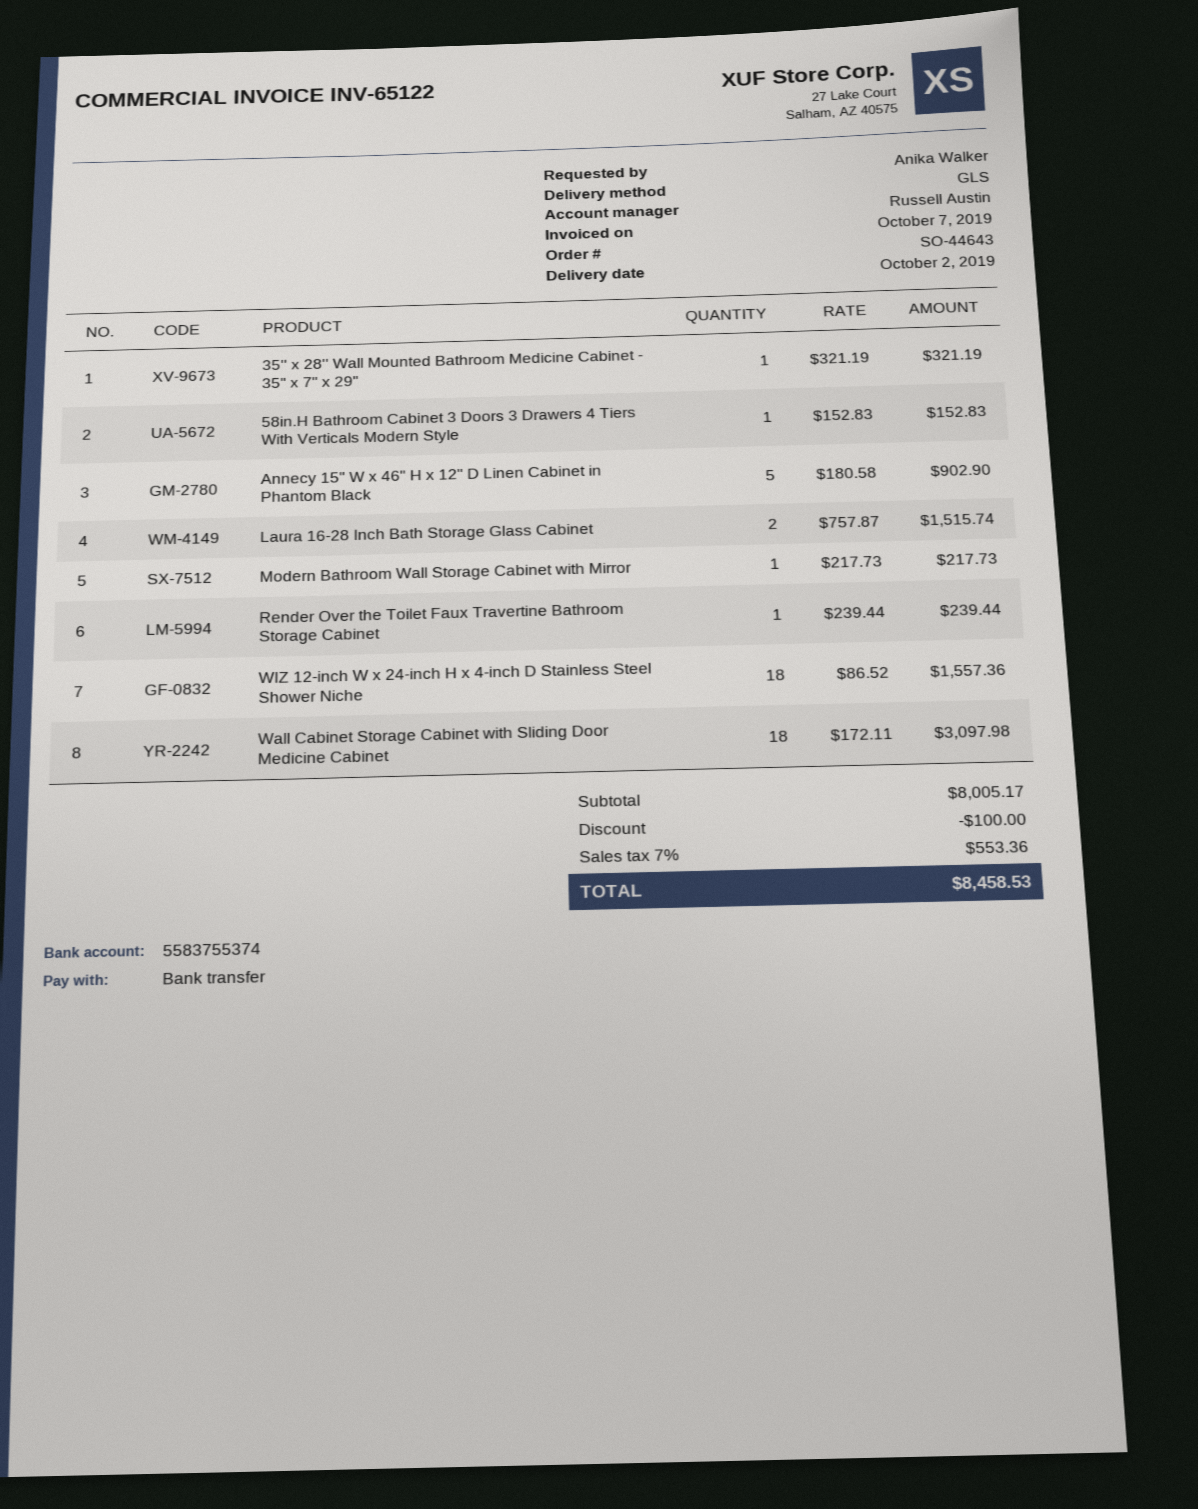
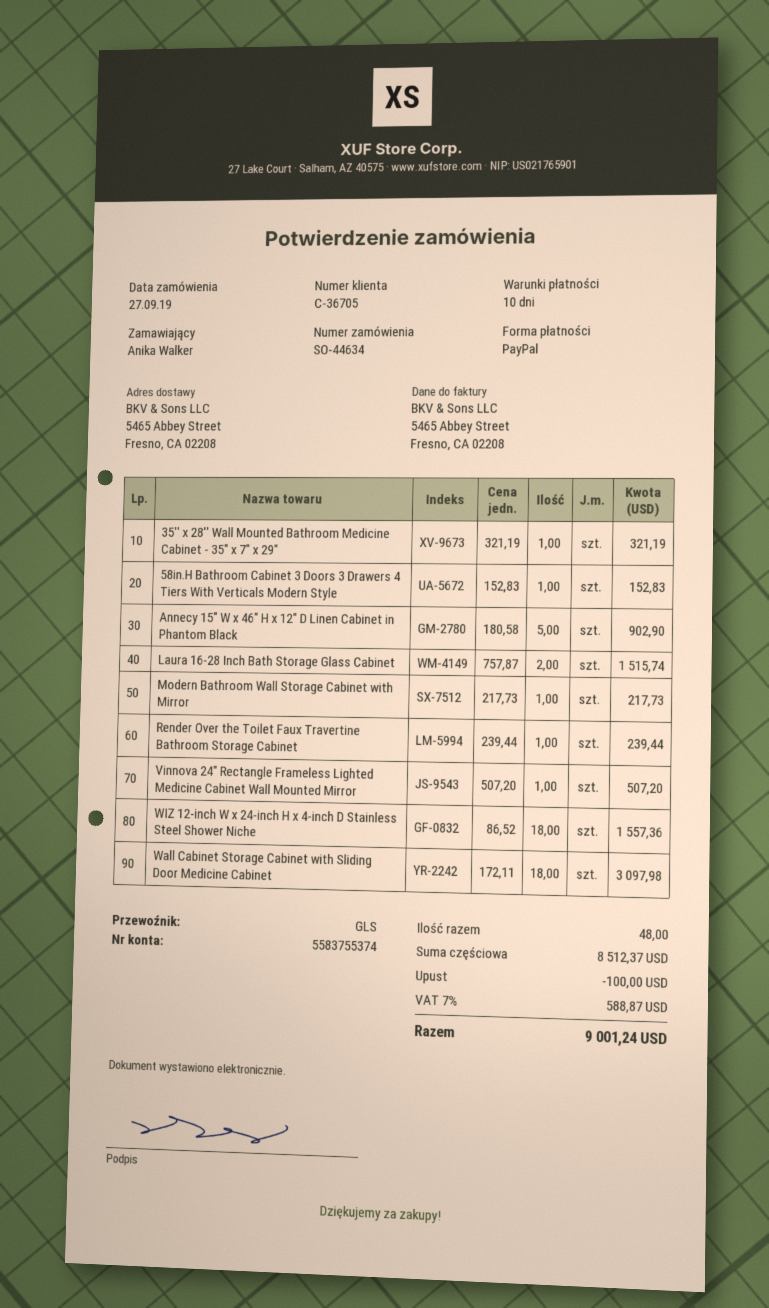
order number: SO-44643 -> SO-44634
payment method: bank transfer -> PayPal
Vinnova 24" Rectangle Frameless Lighted Medicine Cabinet Wall Mounted Mirror: none -> 1 x 507.20 = 507.20
subtotal: 8005.17 -> 8512.37
tax: 7% = 553.36 -> 7% = 588.87
total: 8458.53 -> 9001.24

